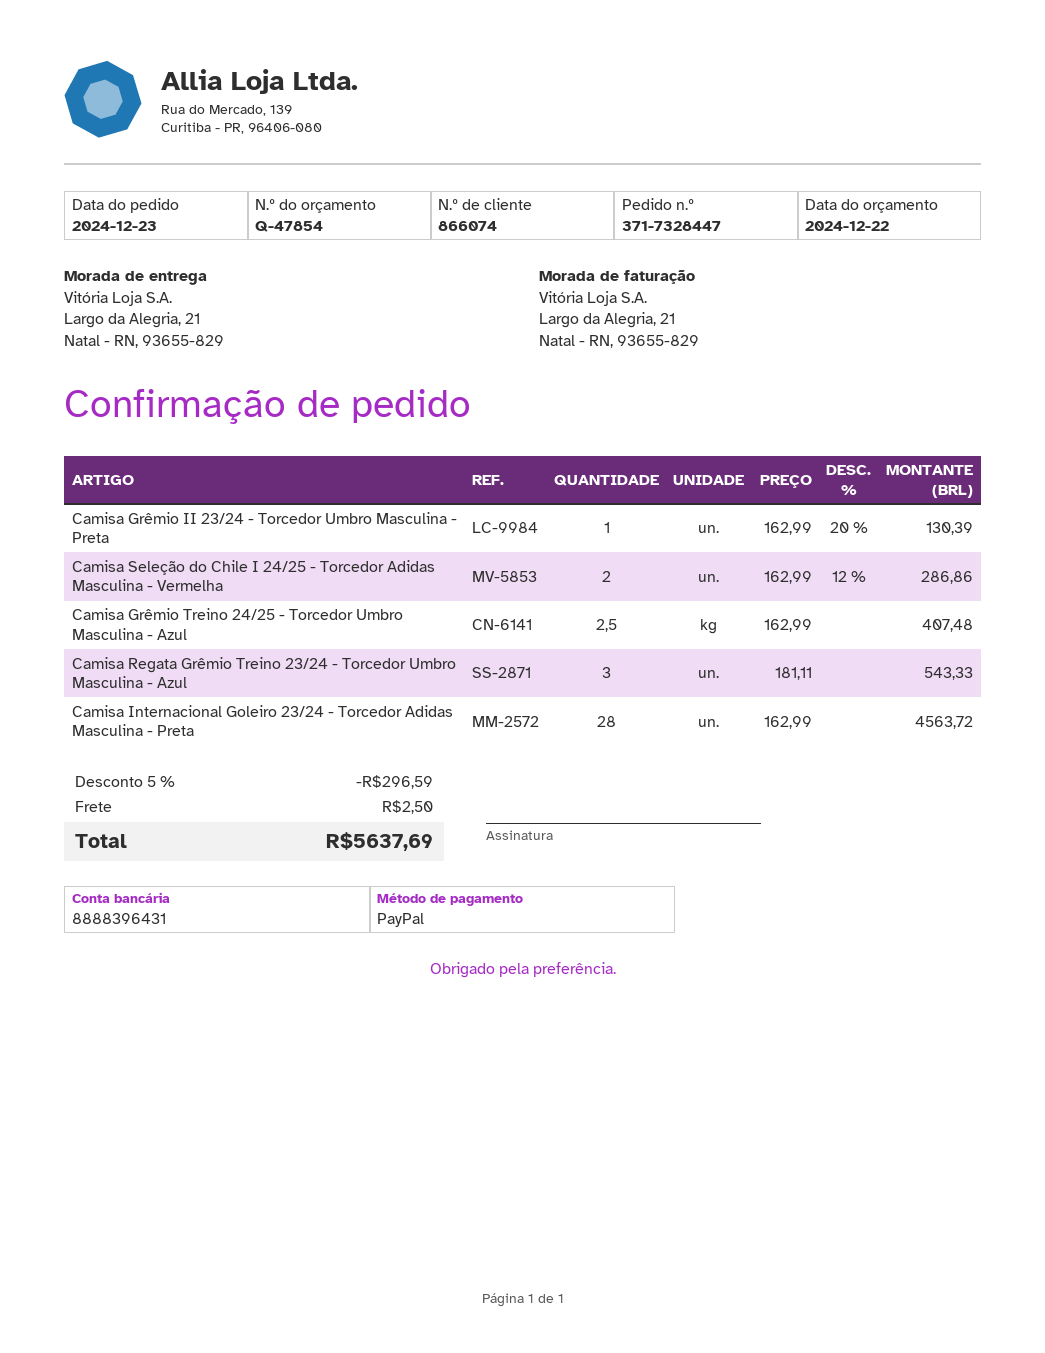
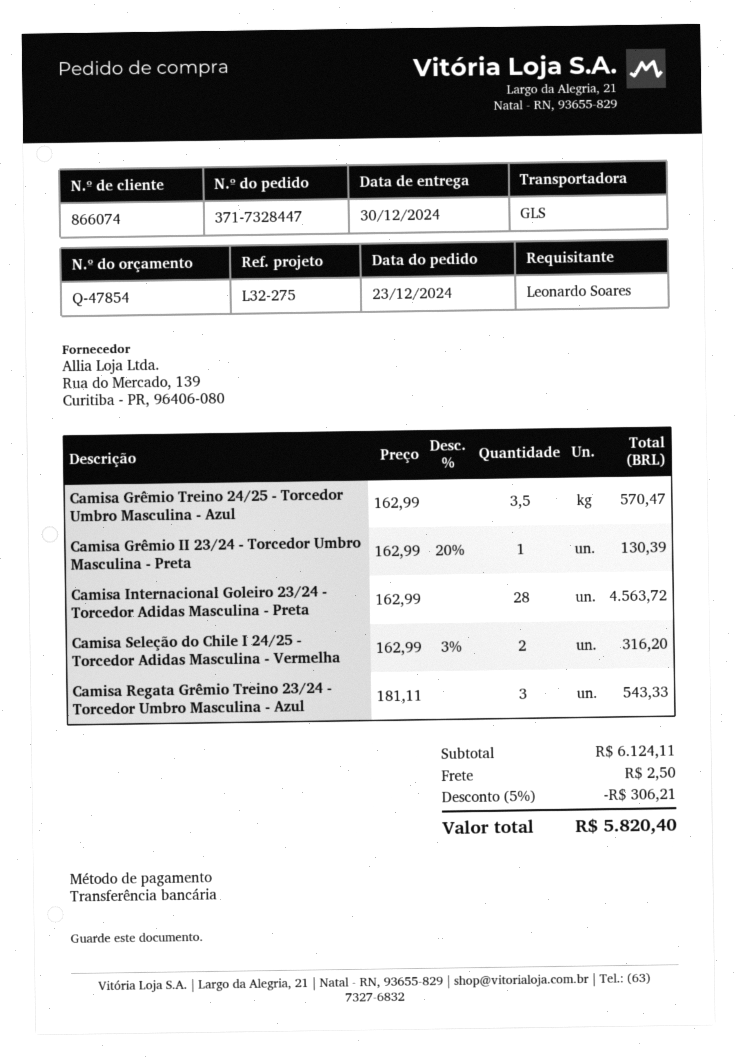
payment method: PayPal -> bank transfer
Camisa Seleção do Chile I 24/25 - Torcedor Adidas Masculina - Vermelha: 2 x 162.99 - 12% = 286.86 -> 2 x 162.99 - 3% = 316.20
Camisa Grêmio Treino 24/25 - Torcedor Umbro Masculina - Azul: 2.5 x 162.99 = 407.48 -> 3.5 x 162.99 = 570.47
discount: 5% = 296.59 -> 5% = 306.21
total: 5637.69 -> 5820.40

